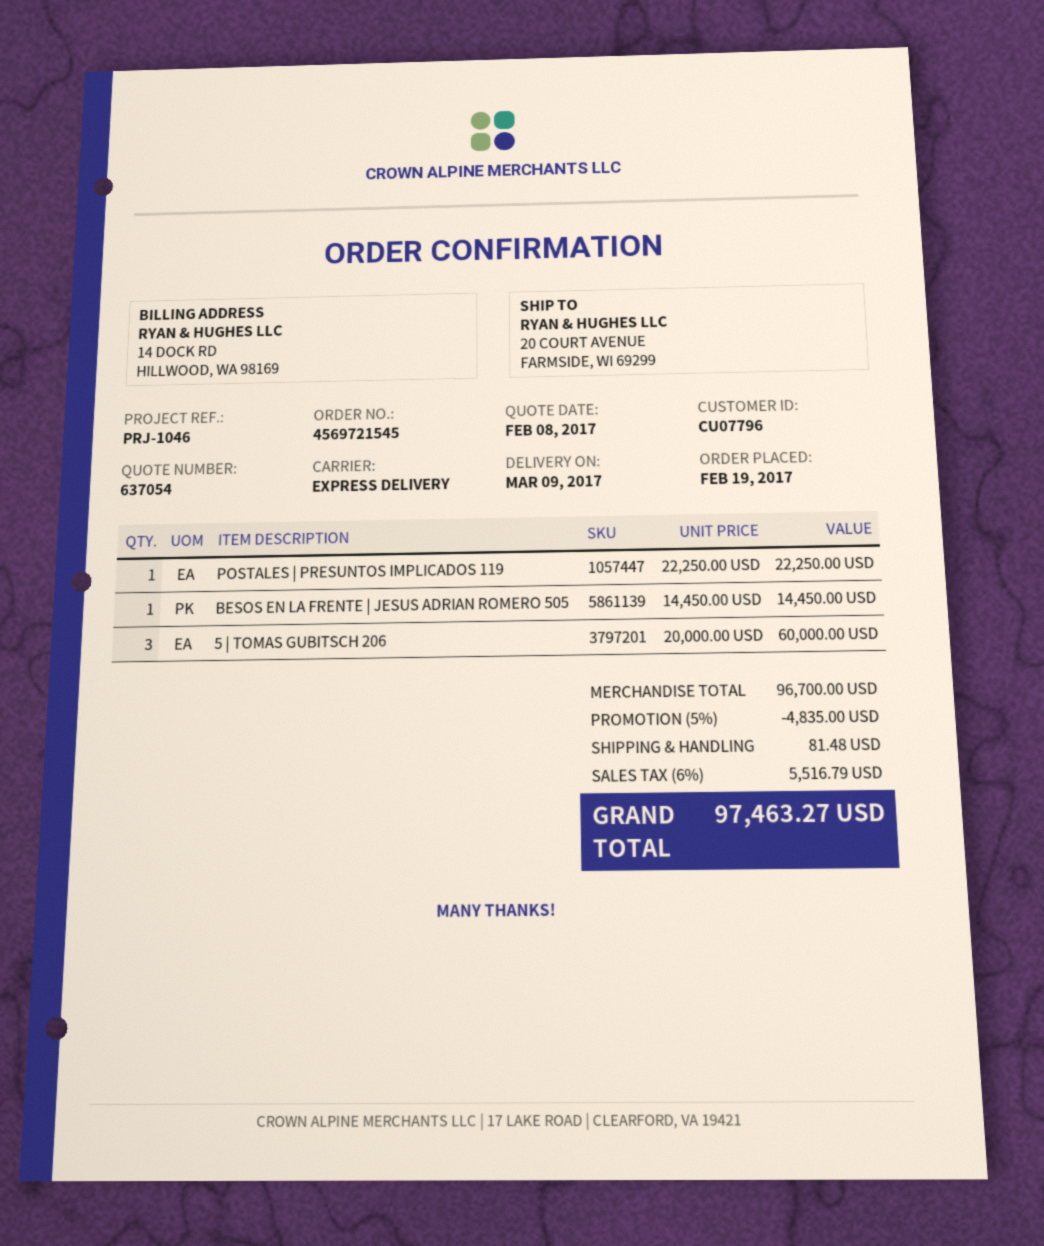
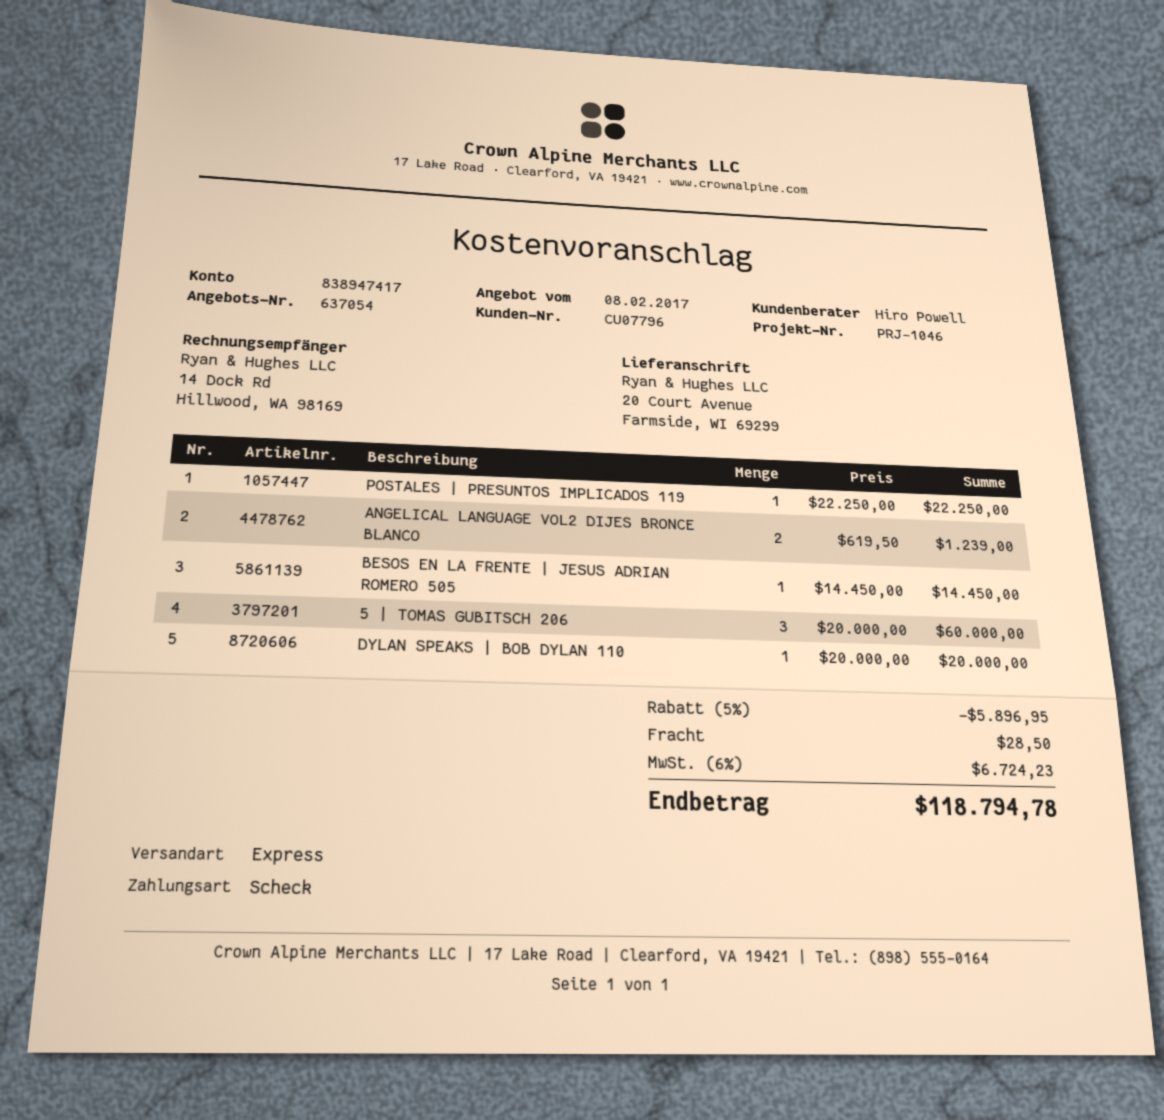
ANGELICAL LANGUAGE VOL2 DIJES BRONCE BLANCO: none -> 2 x 619.50 = 1239.00
DYLAN SPEAKS | BOB DYLAN 110: none -> 1 x 20000.00 = 20000.00
discount: 5% = 4835.00 -> 5% = 5896.95
shipping: 81.48 -> 28.50
tax: 6% = 5516.79 -> 6% = 6724.23
total: 97463.27 -> 118794.78

